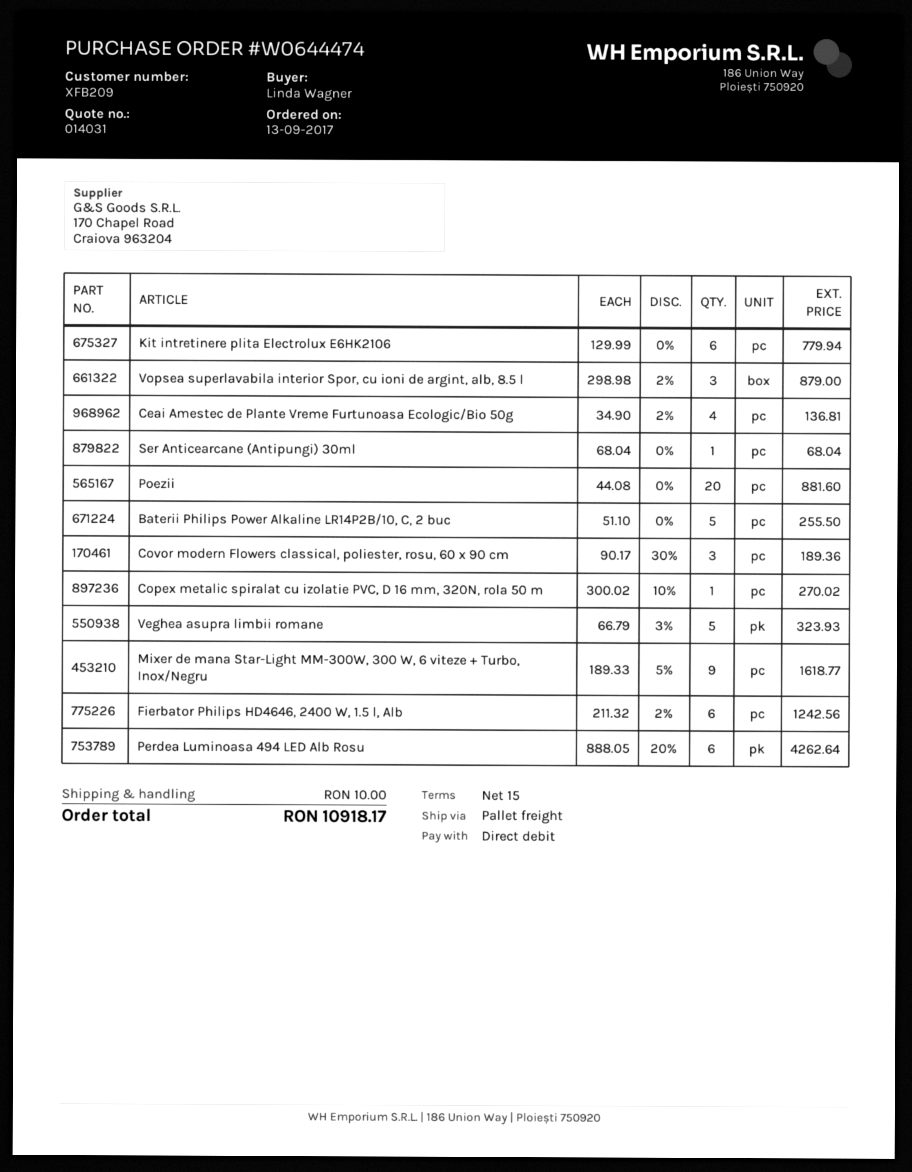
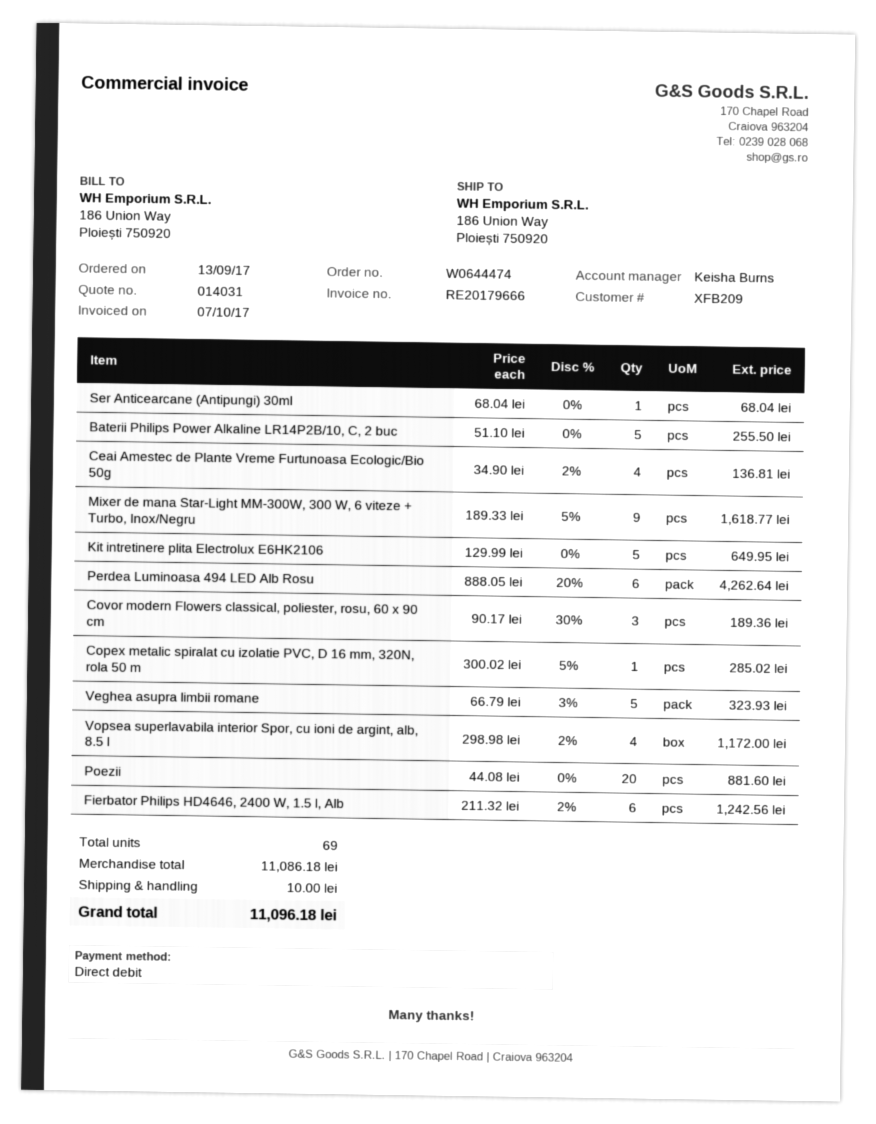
Kit intretinere plita Electrolux E6HK2106: 6 x 129.99 = 779.94 -> 5 x 129.99 = 649.95
Vopsea superlavabila interior Spor, cu ioni de argint, alb, 8.5 l: 3 x 298.98 - 2% = 879.00 -> 4 x 298.98 - 2% = 1172.00
Copex metalic spiralat cu izolatie PVC, D 16 mm, 320N, rola 50 m: 1 x 300.02 - 10% = 270.02 -> 1 x 300.02 - 5% = 285.02
total: 10918.17 -> 11096.18

